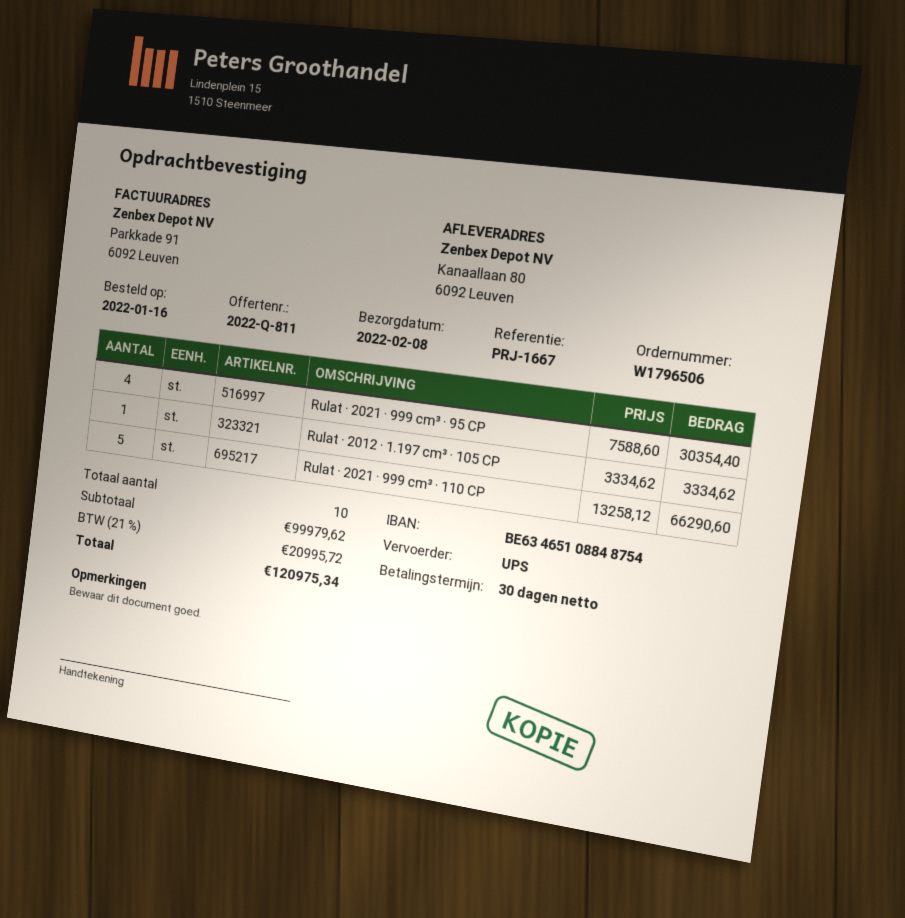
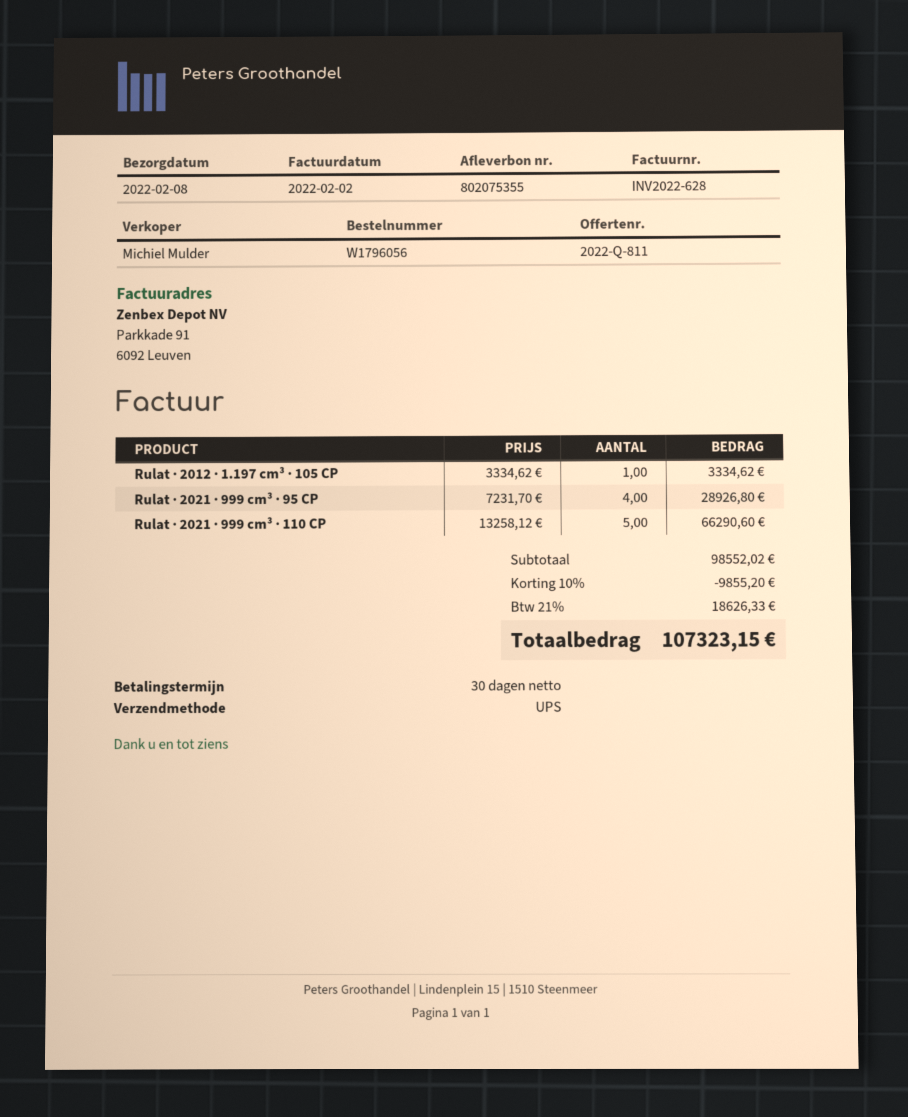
order number: W1796506 -> W1796056
Rulat · 2021 · 999 cm³ · 95 CP: 4 x 7588.60 = 30354.40 -> 4 x 7231.70 = 28926.80
subtotal: 99979.62 -> 98552.02
discount: none -> 10% = 9855.20
tax: 21% = 20995.72 -> 21% = 18626.33
total: 120975.34 -> 107323.15

